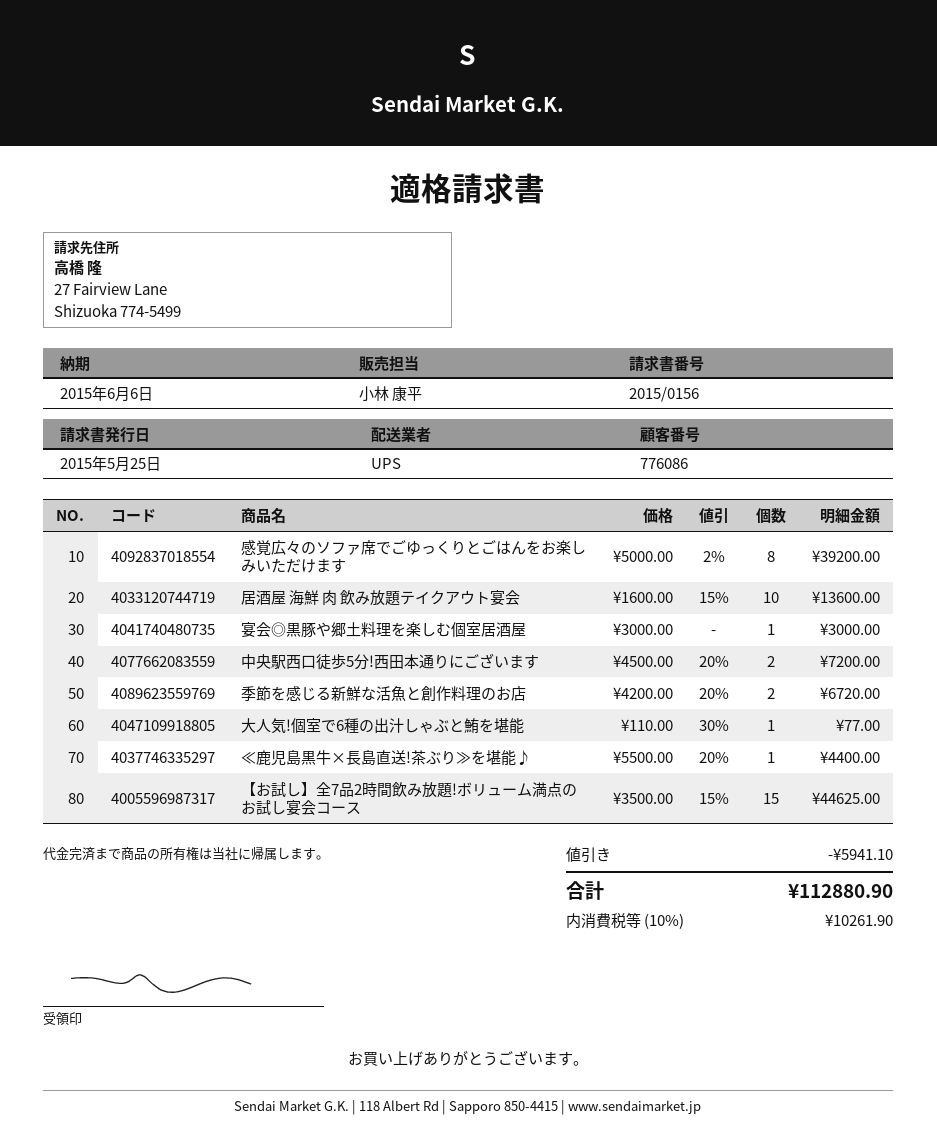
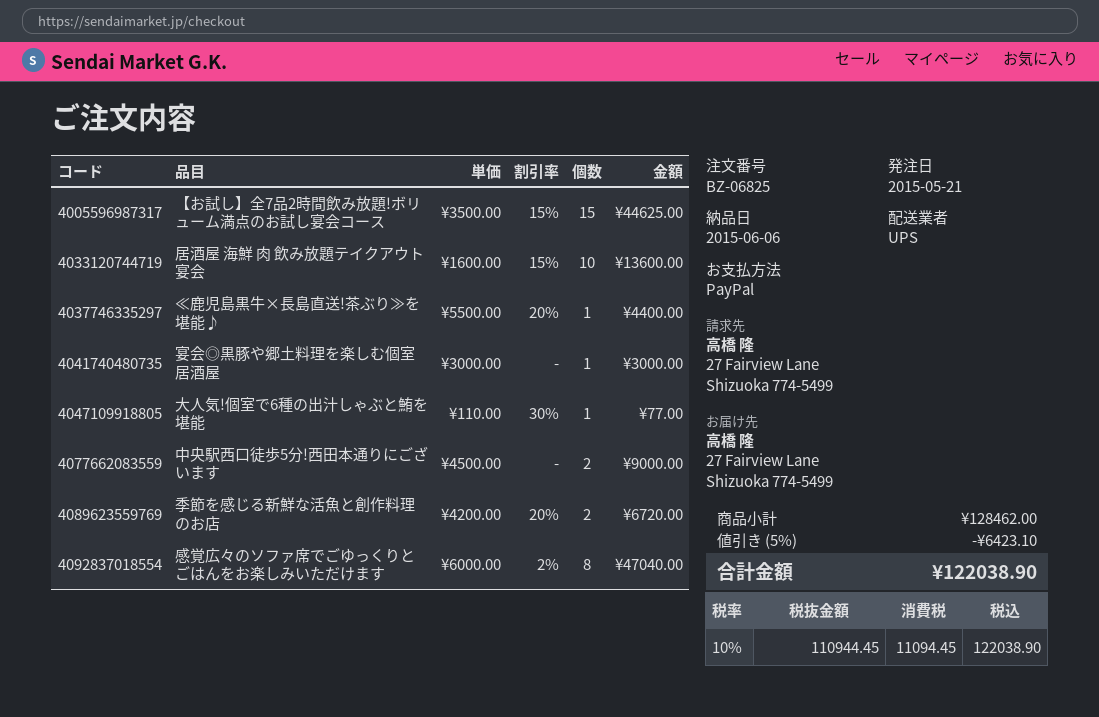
感覚広々のソファ席でごゆっくりとごはんをお楽しみいただけます: 8 x 5000.00 - 2% = 39200.00 -> 8 x 6000.00 - 2% = 47040.00
中央駅西口徒歩5分!西田本通りにございます: 2 x 4500.00 - 20% = 7200.00 -> 2 x 4500.00 = 9000.00
discount: 5941.10 -> 6423.10
tax: 10% = 10261.90 -> 10% = 11094.45
total: 112880.90 -> 122038.90

